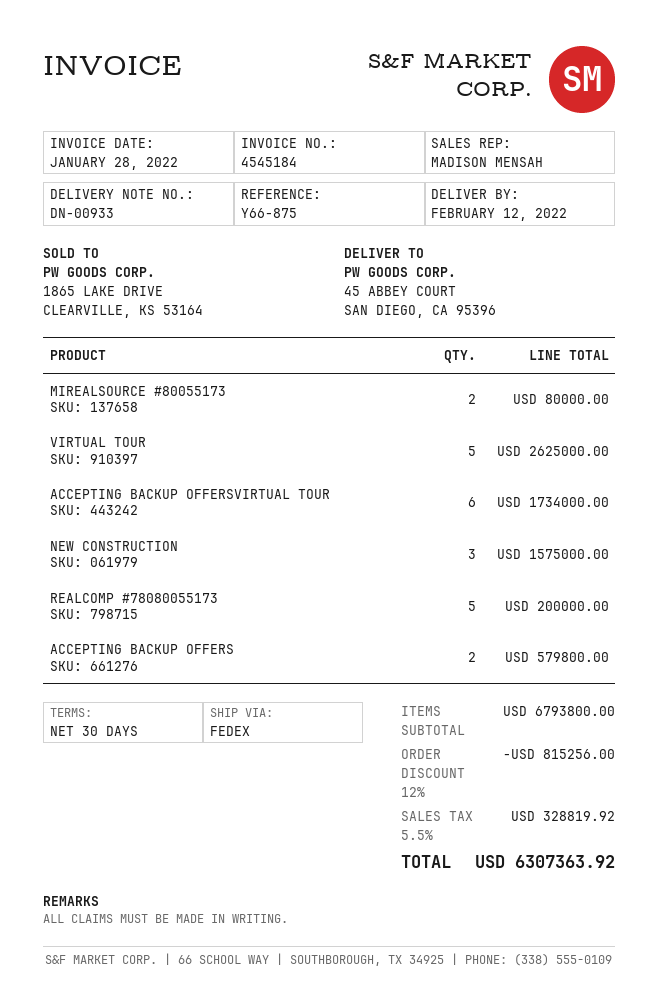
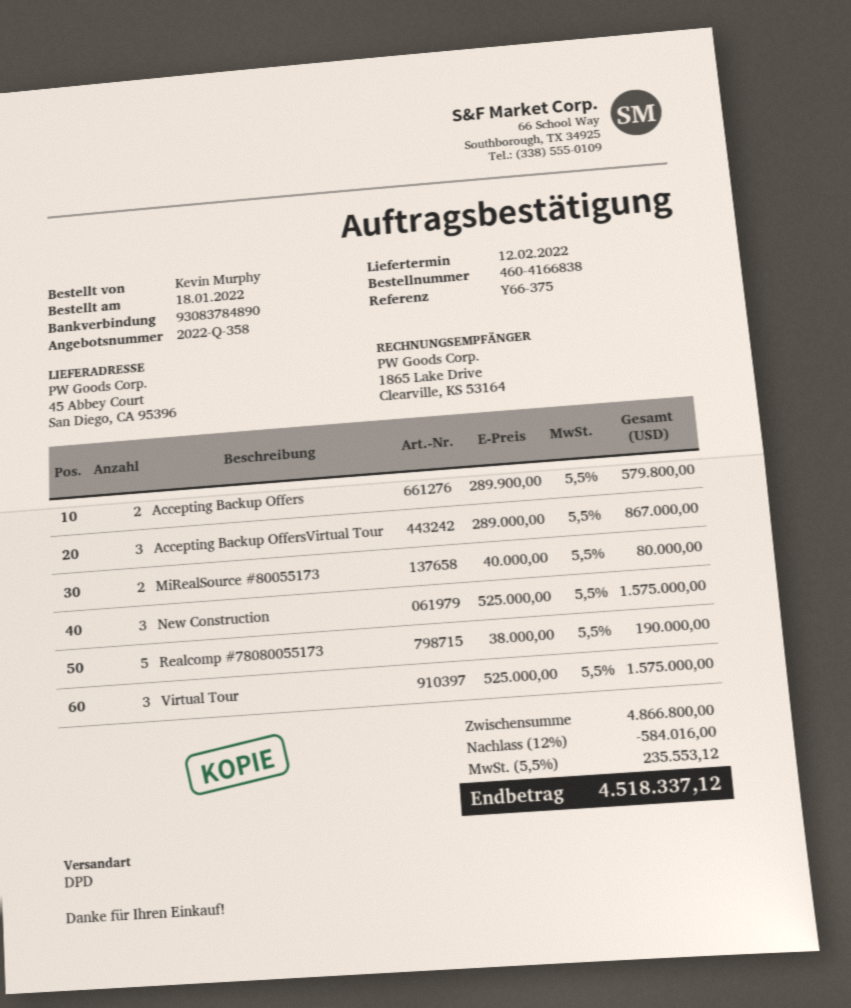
reference: Y66-875 -> Y66-375
shipping method: FedEx -> DPD
VIRTUAL TOUR: 5 for 2625000.00 -> 3 for 1575000.00
ACCEPTING BACKUP OFFERSVIRTUAL TOUR: 6 for 1734000.00 -> 3 for 867000.00
REALCOMP #78080055173: 5 for 200000.00 -> 5 for 190000.00
subtotal: 6793800.00 -> 4866800.00
discount: 12% = 815256.00 -> 12% = 584016.00
tax: 5.5% = 328819.92 -> 5.5% = 235553.12
total: 6307363.92 -> 4518337.12

